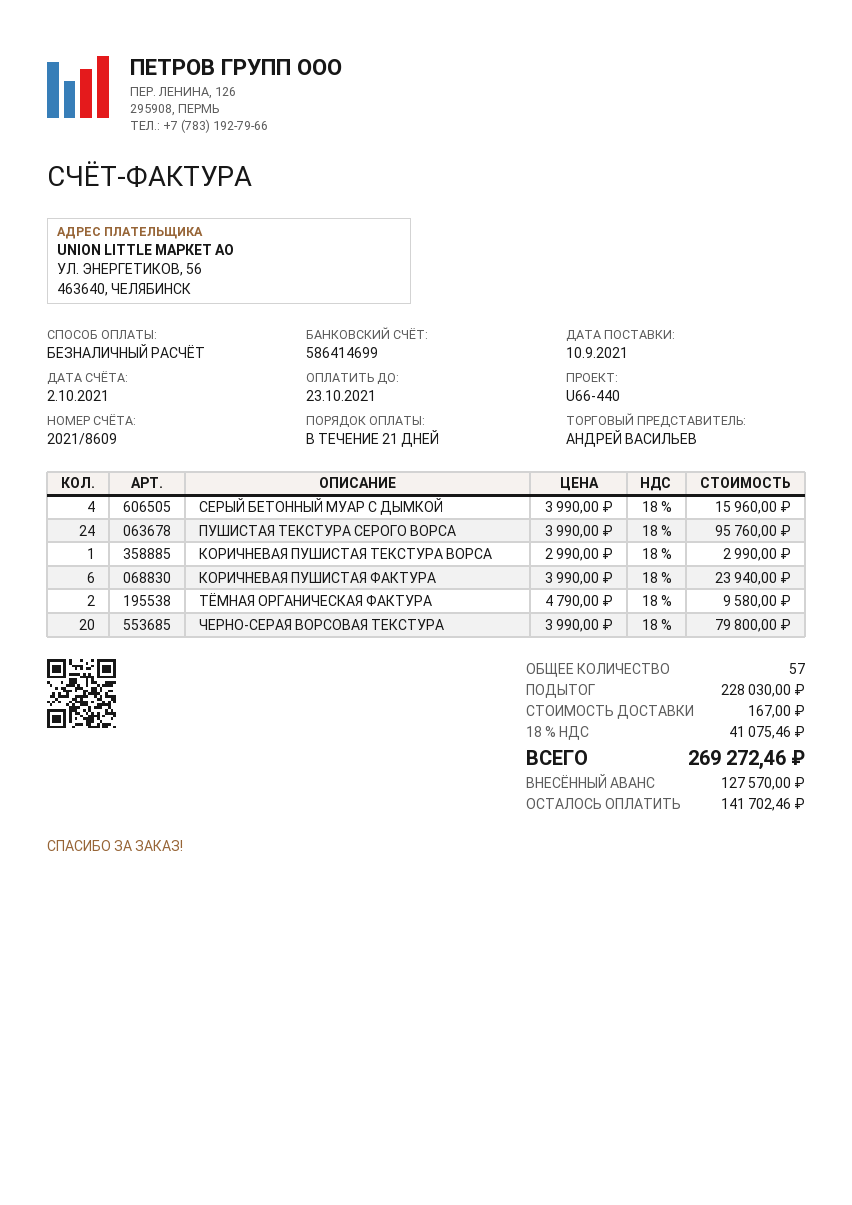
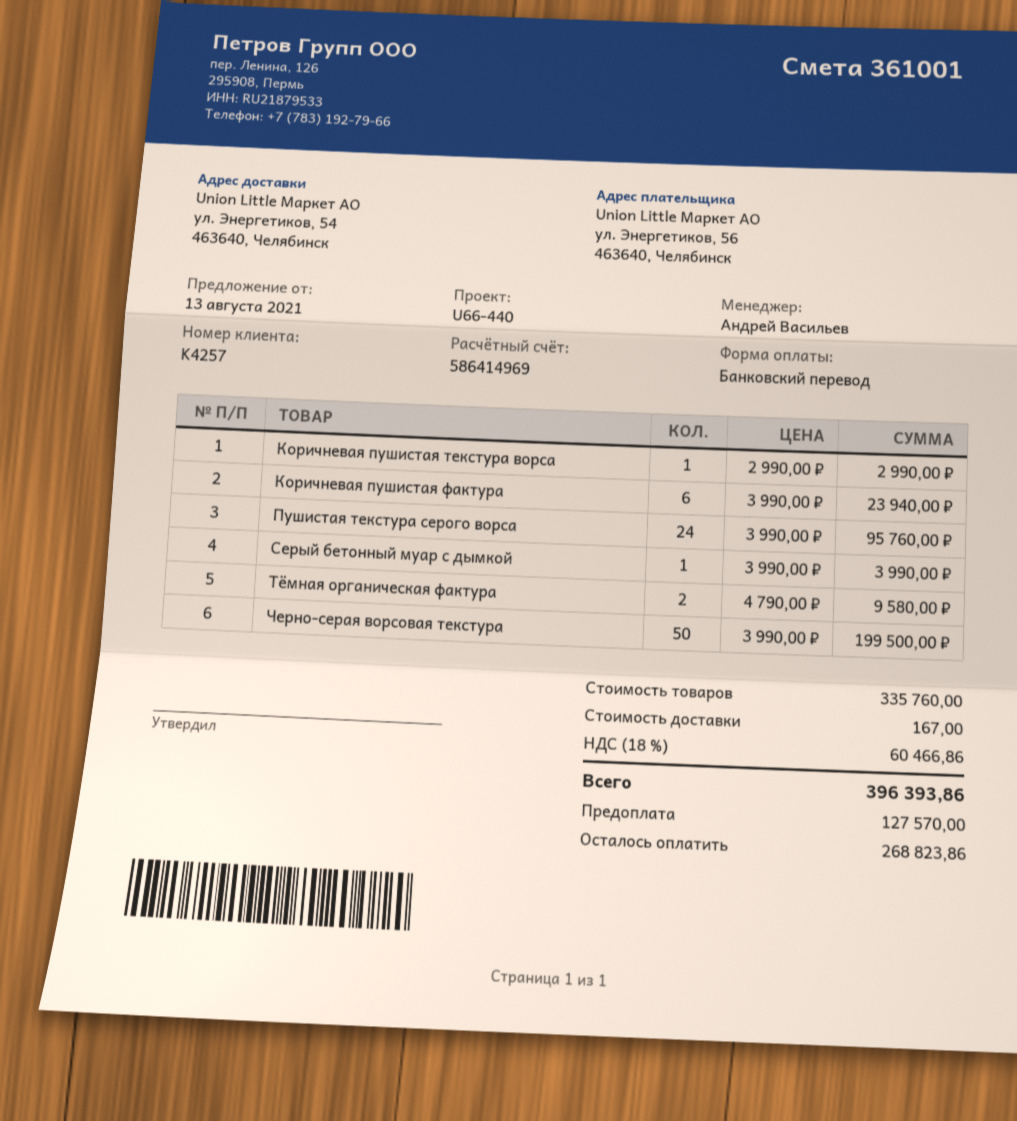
bank account: 586414699 -> 586414969
СЕРЫЙ БЕТОННЫЙ МУАР С ДЫМКОЙ: 4 x 3990.00 = 15960.00 -> 1 x 3990.00 = 3990.00
ЧЕРНО-СЕРАЯ ВОРСОВАЯ ТЕКСТУРА: 20 x 3990.00 = 79800.00 -> 50 x 3990.00 = 199500.00
subtotal: 228030.00 -> 335760.00
tax: 18% = 41075.46 -> 18% = 60466.86
total: 269272.46 -> 396393.86
balance: 141702.46 -> 268823.86

